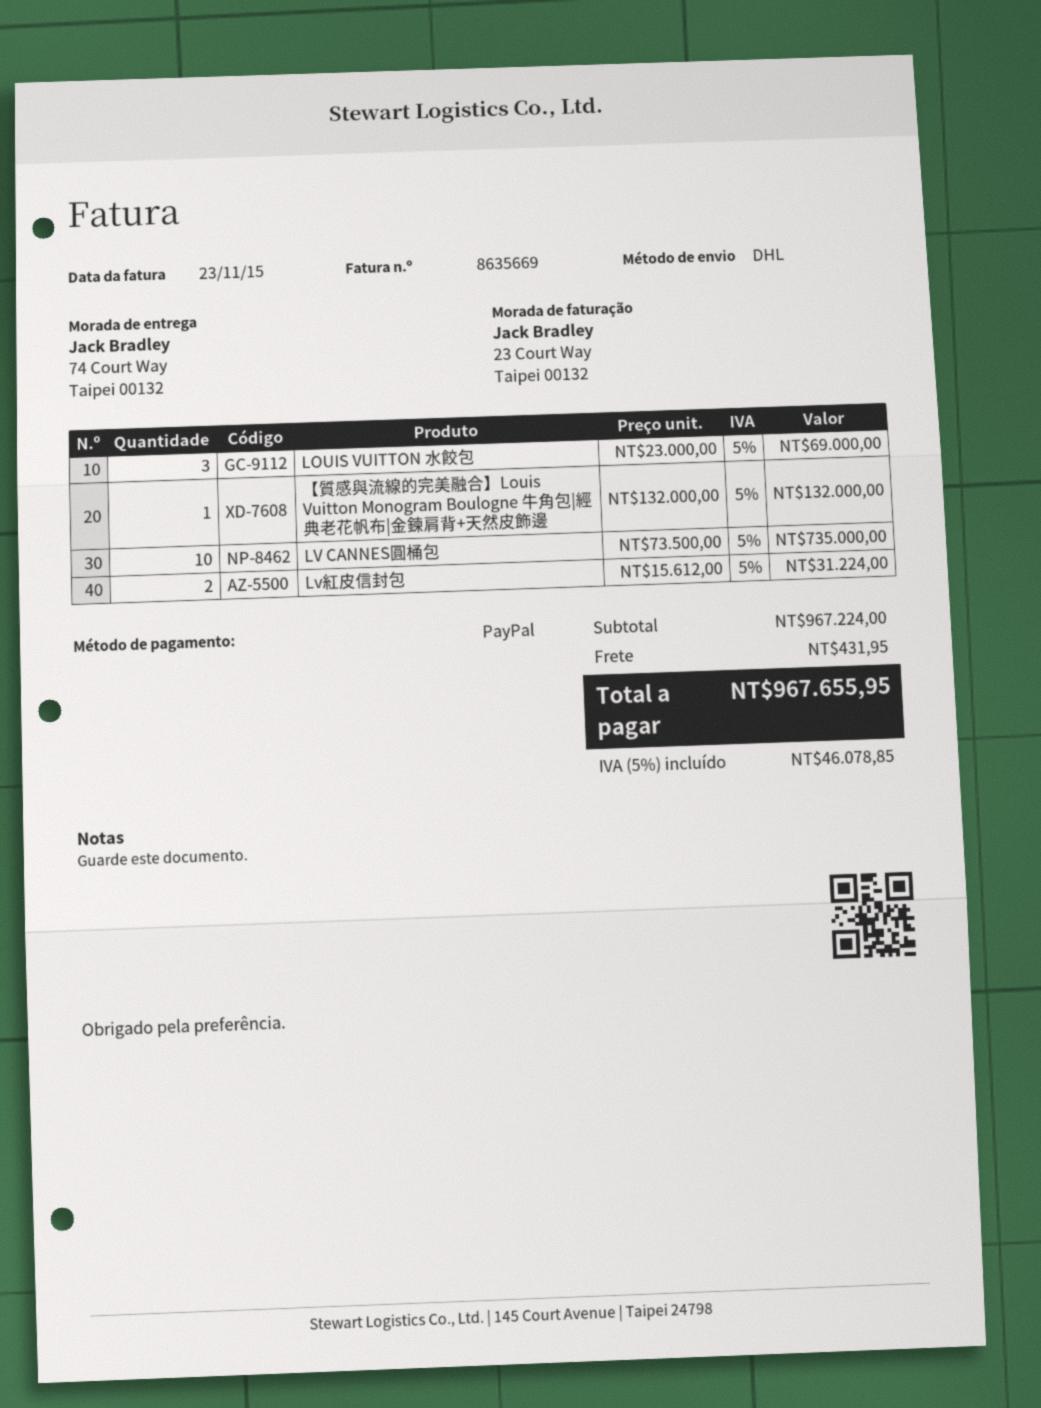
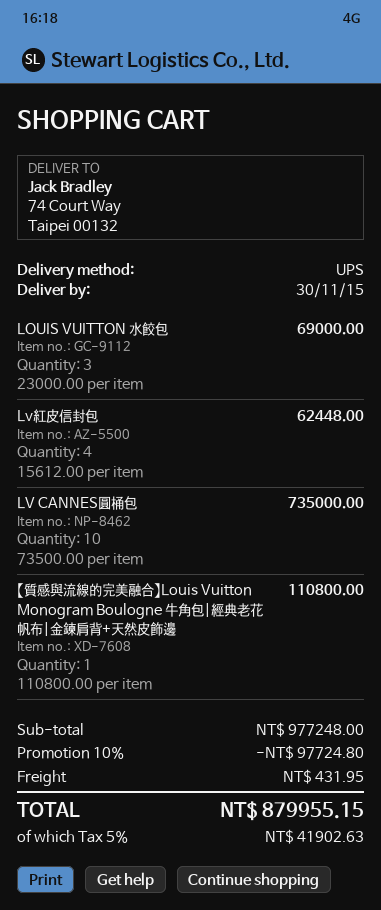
shipping method: DHL -> UPS
【質感與流線的完美融合】Louis Vuitton Monogram Boulogne 牛角包|經典老花帆布|金鍊肩背+天然皮飾邊: 1 x 132000.00 = 132000.00 -> 1 x 110800.00 = 110800.00
Lv紅皮信封包: 2 x 15612.00 = 31224.00 -> 4 x 15612.00 = 62448.00
subtotal: 967224.00 -> 977248.00
discount: none -> 10% = 97724.80
tax: 5% = 46078.85 -> 5% = 41902.63
total: 967655.95 -> 879955.15

